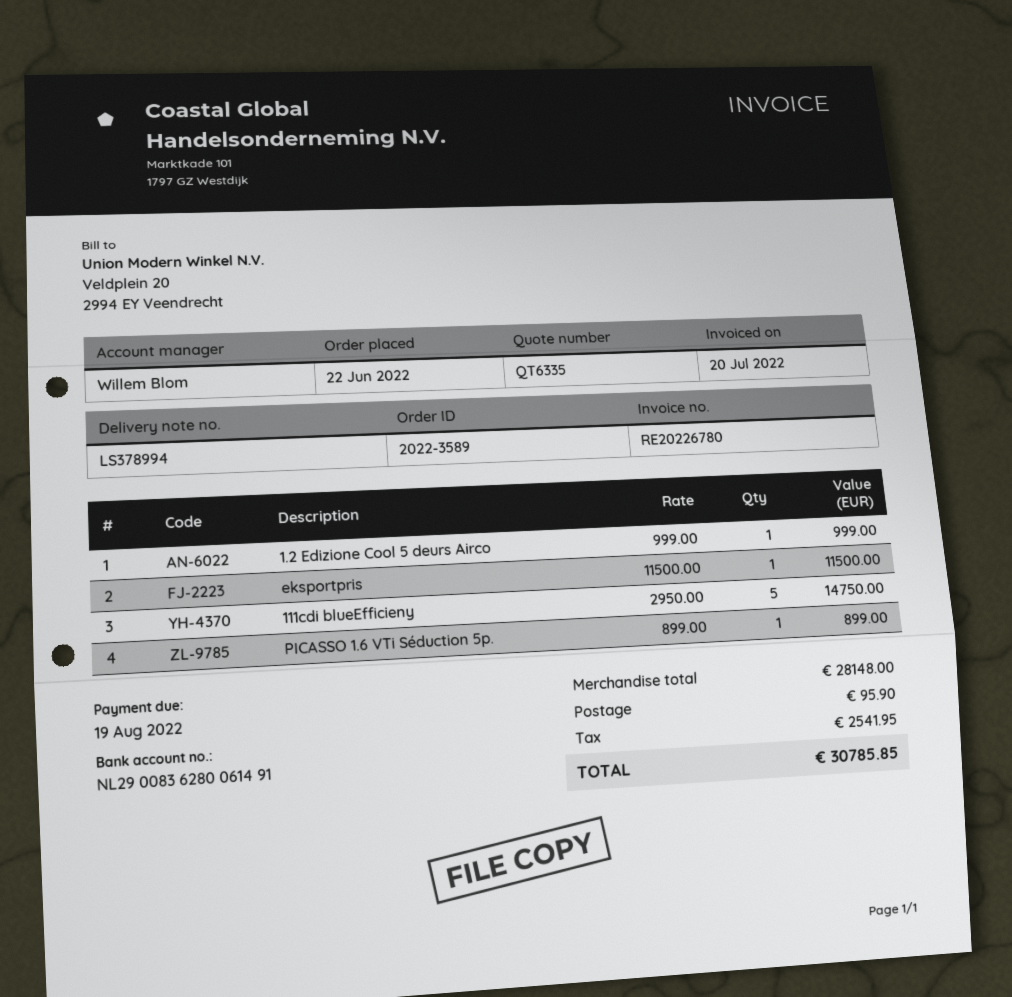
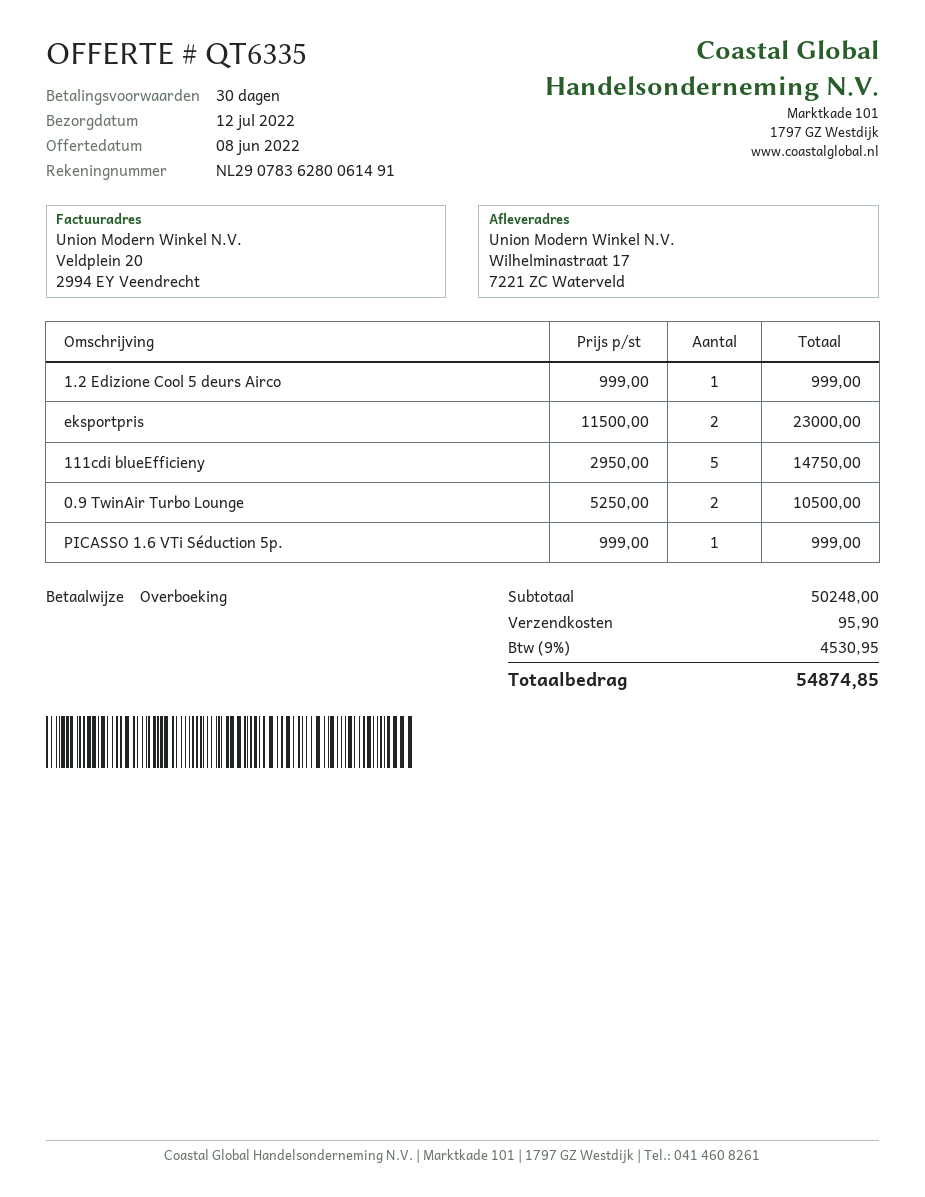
bank account: NL2900836280061491 -> NL2907836280061491
eksportpris: 1 x 11500.00 = 11500.00 -> 2 x 11500.00 = 23000.00
PICASSO 1.6 VTi Séduction 5p.: 1 x 899.00 = 899.00 -> 1 x 999.00 = 999.00
0.9 TwinAir Turbo Lounge: none -> 2 x 5250.00 = 10500.00
subtotal: 28148.00 -> 50248.00
tax: 2541.95 -> 4530.95
total: 30785.85 -> 54874.85

